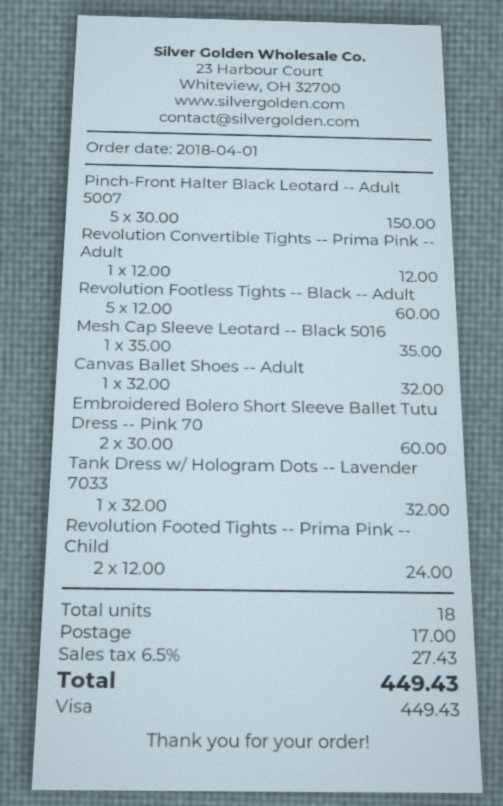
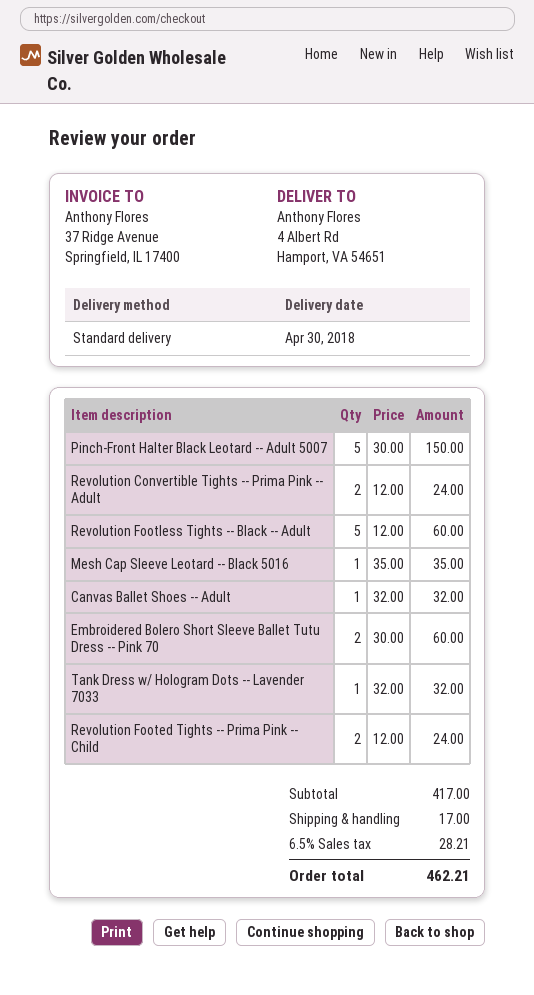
Revolution Convertible Tights -- Prima Pink -- Adult: 1 x 12.00 = 12.00 -> 2 x 12.00 = 24.00
tax: 6.5% = 27.43 -> 6.5% = 28.21
total: 449.43 -> 462.21

